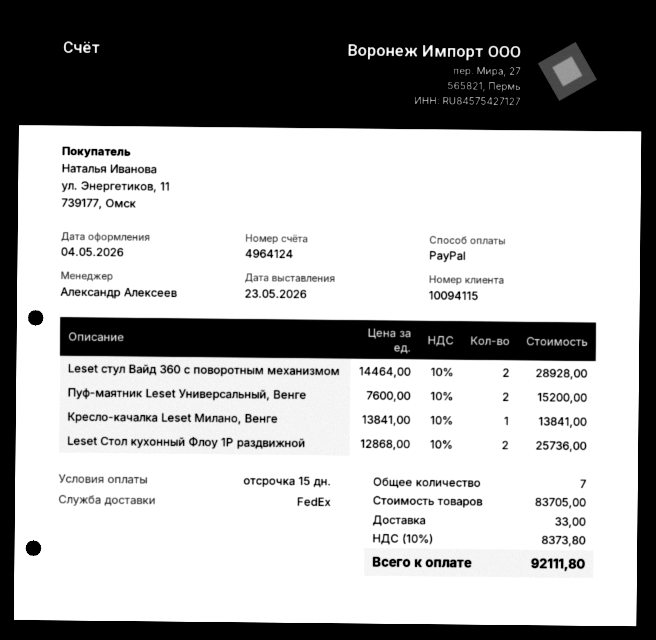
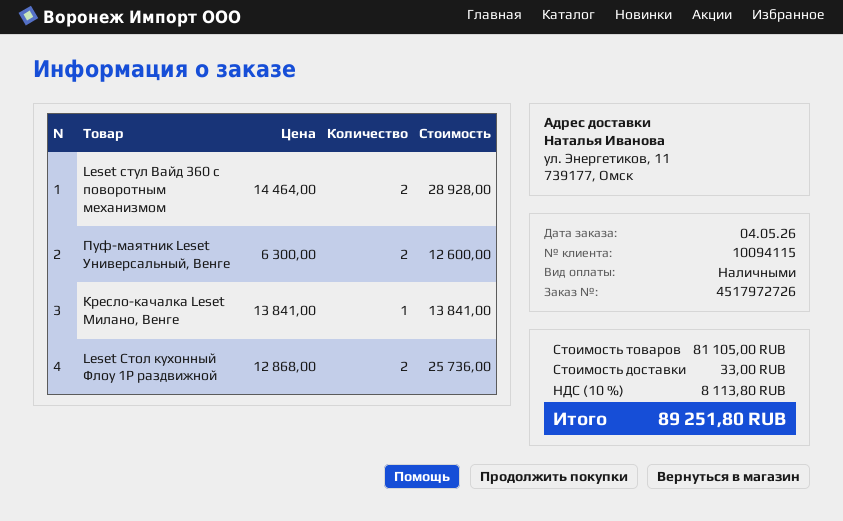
payment method: PayPal -> cash
Пуф-маятник Leset Универсальный, Венге: 2 x 7600.00 = 15200.00 -> 2 x 6300.00 = 12600.00
subtotal: 83705.00 -> 81105.00
tax: 10% = 8373.80 -> 10% = 8113.80
total: 92111.80 -> 89251.80

